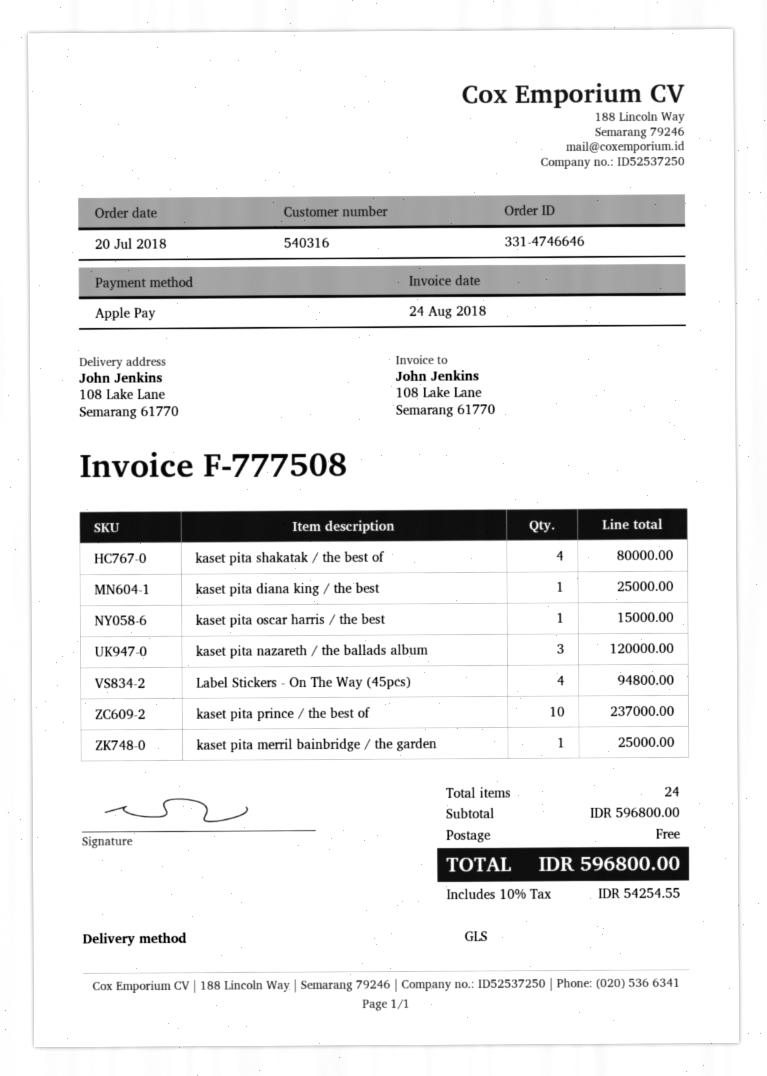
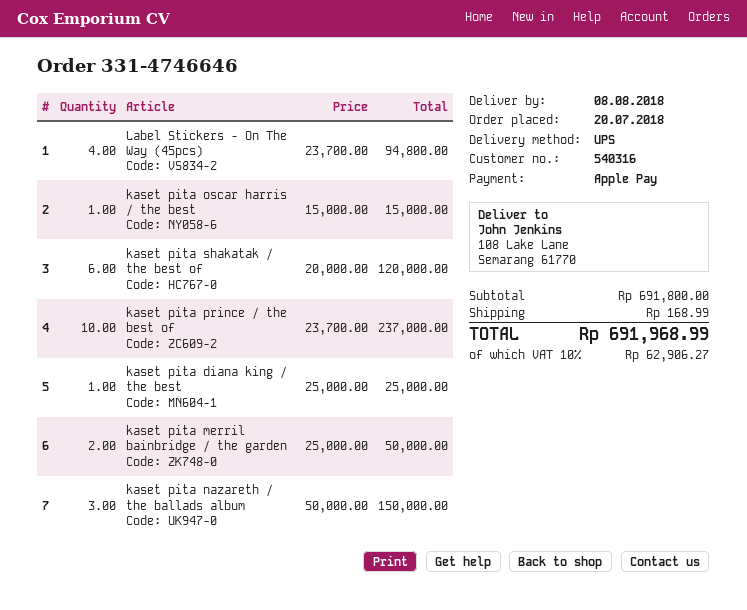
shipping method: GLS -> UPS
kaset pita shakatak / the best of: 4 for 80000.00 -> 6 for 120000.00
kaset pita nazareth / the ballads album: 3 for 120000.00 -> 3 for 150000.00
kaset pita merril bainbridge / the garden: 1 for 25000.00 -> 2 for 50000.00
subtotal: 596800.00 -> 691800.00
shipping: 0.00 -> 168.99
tax: 10% = 54254.55 -> 10% = 62906.27
total: 596800.00 -> 691968.99

